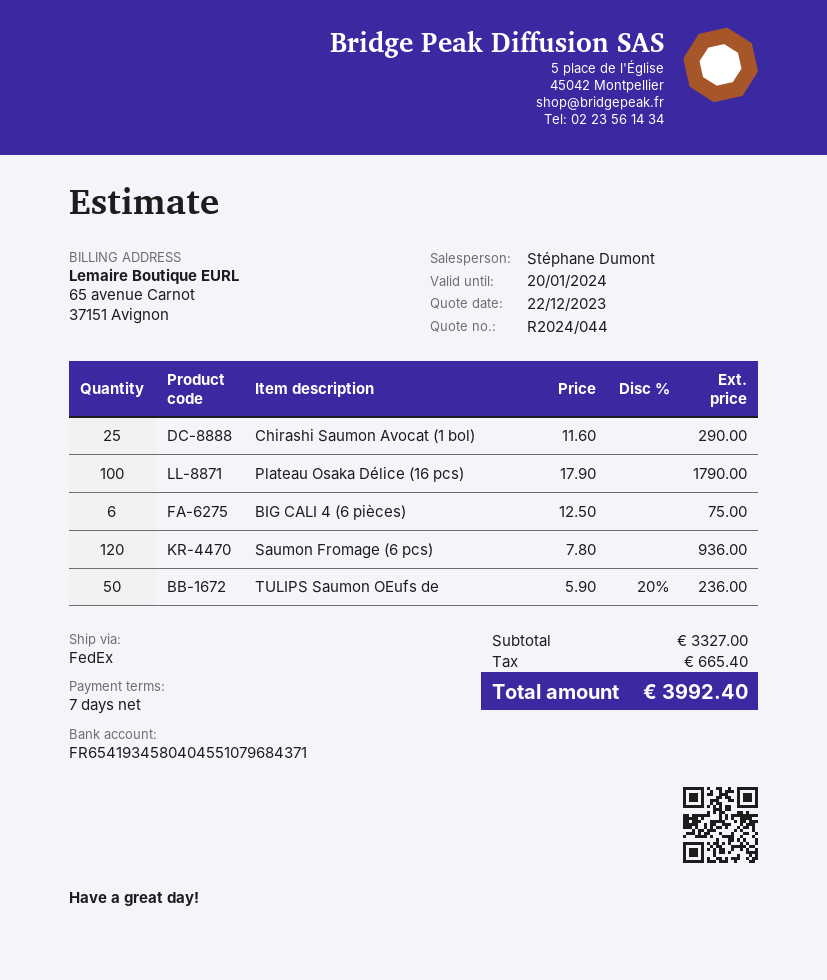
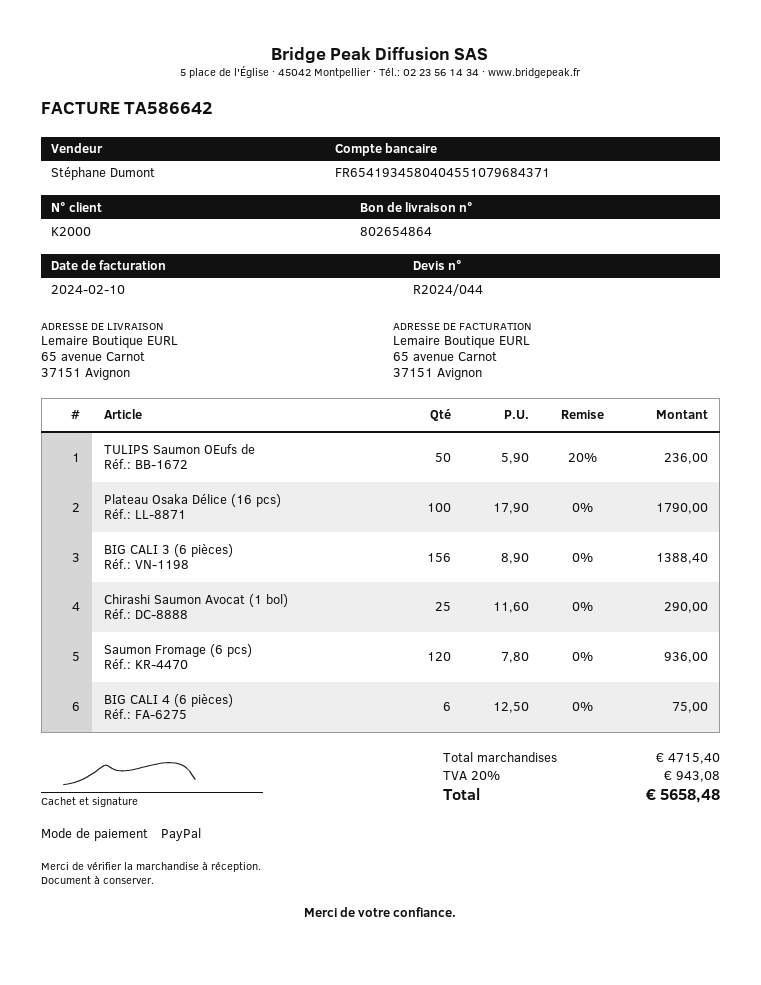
BIG CALI 3 (6 pièces): none -> 156 x 8.90 = 1388.40
subtotal: 3327.00 -> 4715.40
tax: 665.40 -> 943.08
total: 3992.40 -> 5658.48

